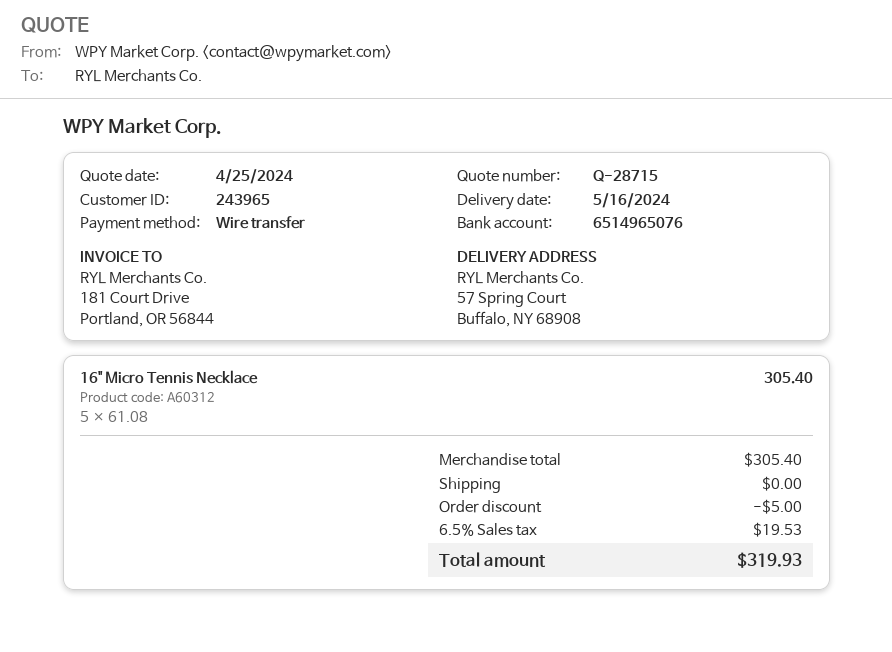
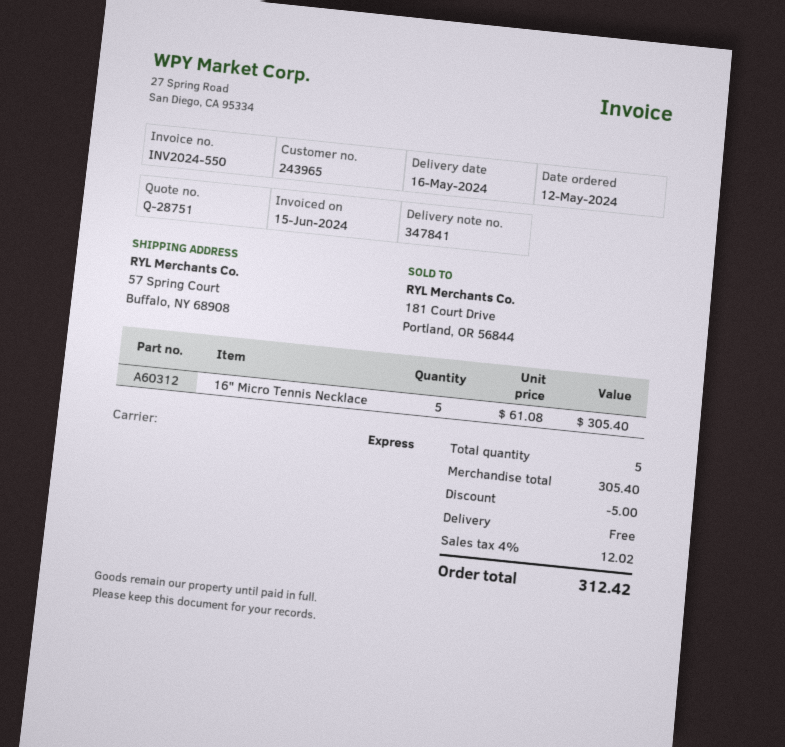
quote number: Q-28715 -> Q-28751
tax: 6.5% = 19.53 -> 4% = 12.02
total: 319.93 -> 312.42

